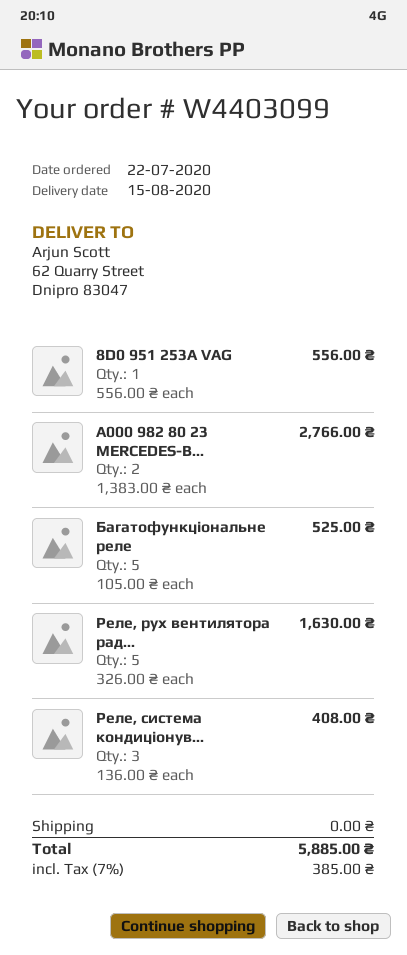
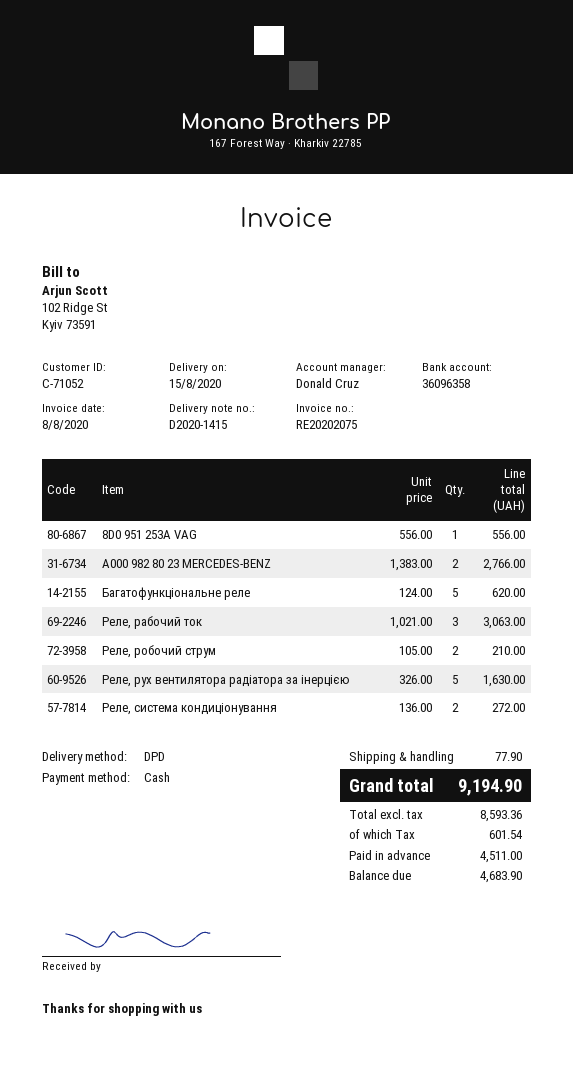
Багатофункціональне реле: 5 x 105.00 = 525.00 -> 5 x 124.00 = 620.00
Реле, система кондиціонув...: 3 x 136.00 = 408.00 -> 2 x 136.00 = 272.00
Реле, рабочий ток: none -> 3 x 1021.00 = 3063.00
Реле, робочий струм: none -> 2 x 105.00 = 210.00
shipping: 0.00 -> 77.90
tax: 385.00 -> 601.54
total: 5885.00 -> 9194.90

